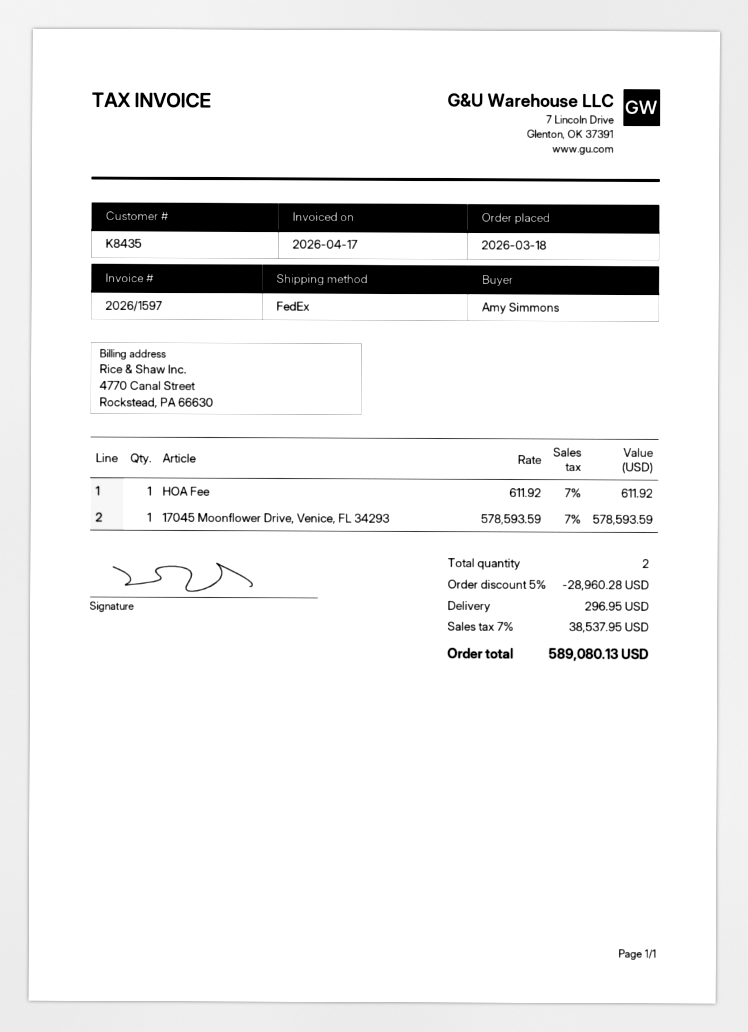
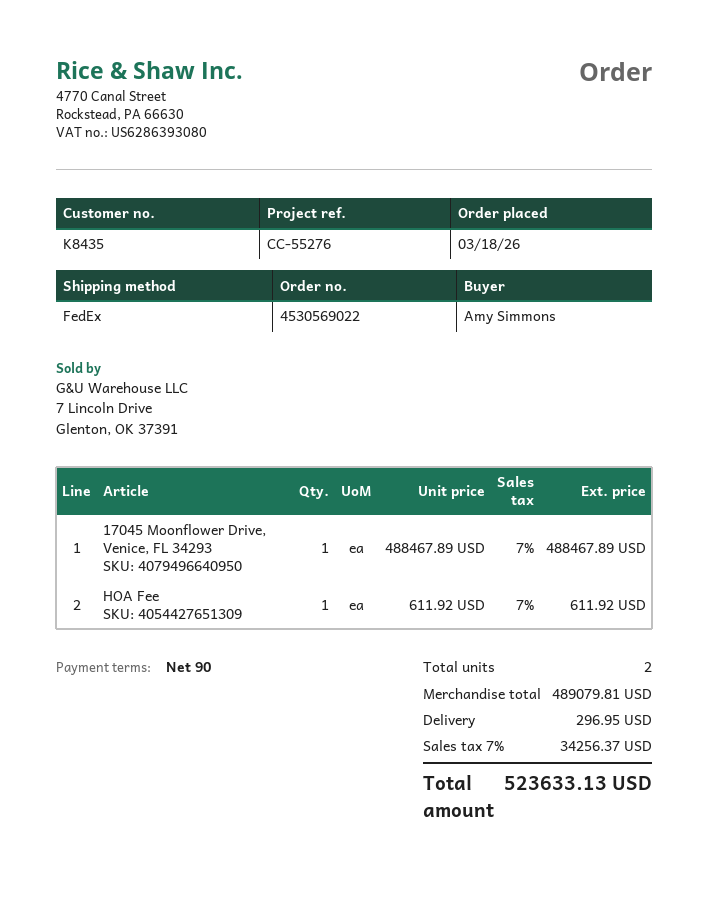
17045 Moonflower Drive, Venice, FL 34293: 1 x 578593.59 = 578593.59 -> 1 x 488467.89 = 488467.89
discount: 5% = 28960.28 -> none
tax: 7% = 38537.95 -> 7% = 34256.37
total: 589080.13 -> 523633.13

